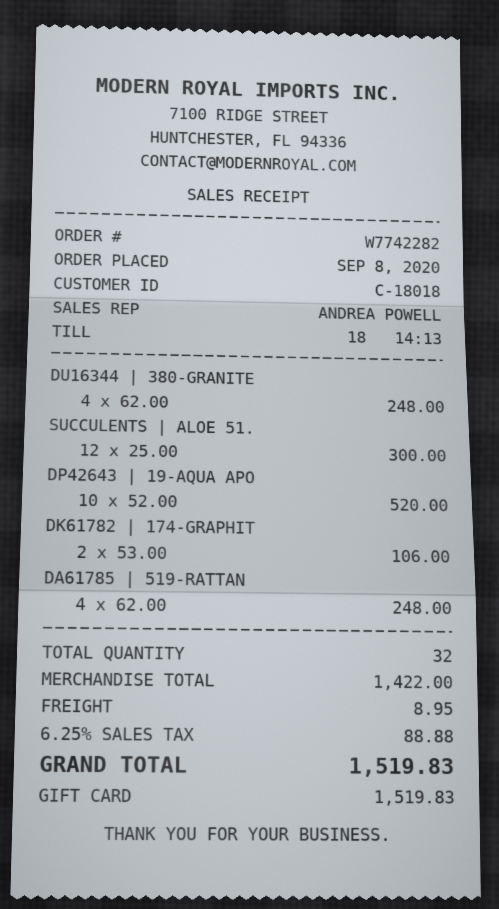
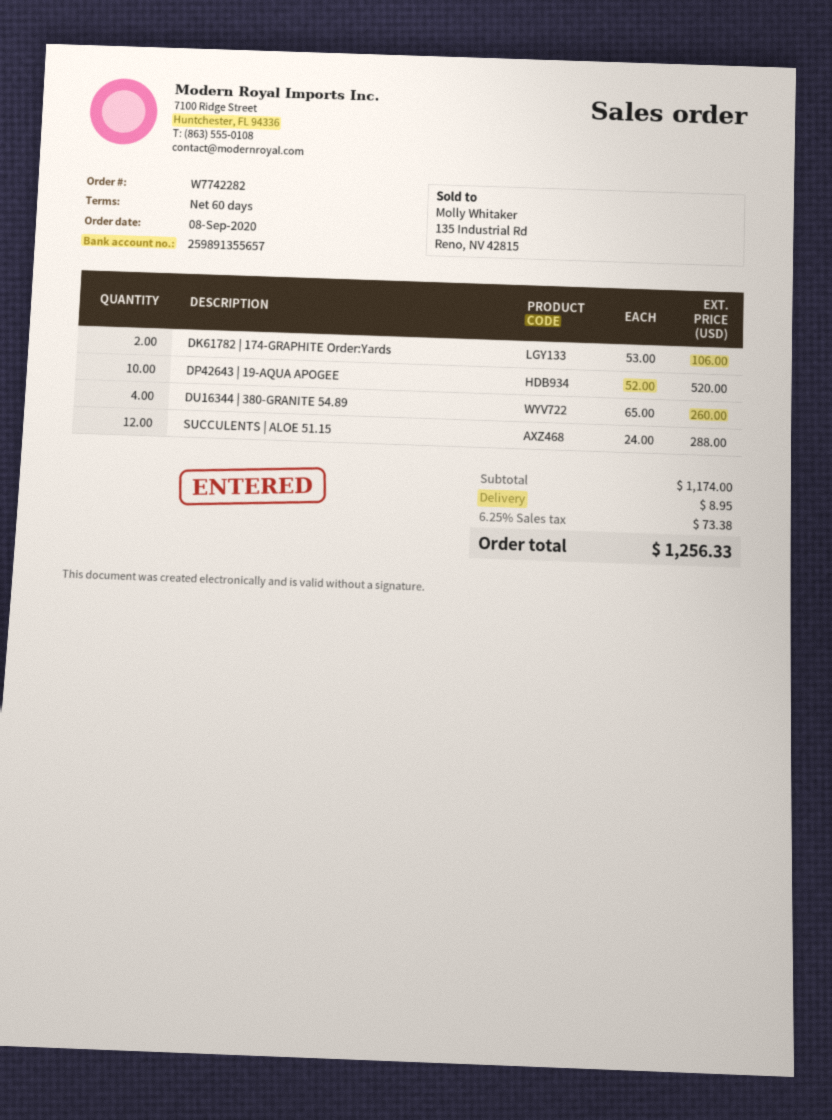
DU16344 | 380-GRANITE: 4 x 62.00 = 248.00 -> 4 x 65.00 = 260.00
SUCCULENTS | ALOE 51.: 12 x 25.00 = 300.00 -> 12 x 24.00 = 288.00
DA61785 | 519-RATTAN: 4 x 62.00 = 248.00 -> none
subtotal: 1422.00 -> 1174.00
tax: 6.25% = 88.88 -> 6.25% = 73.38
total: 1519.83 -> 1256.33

